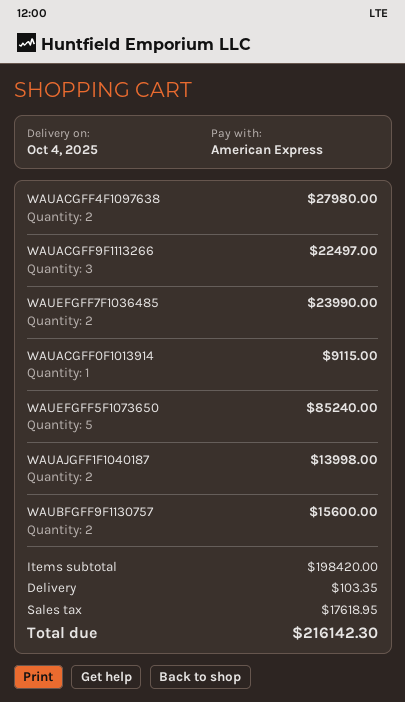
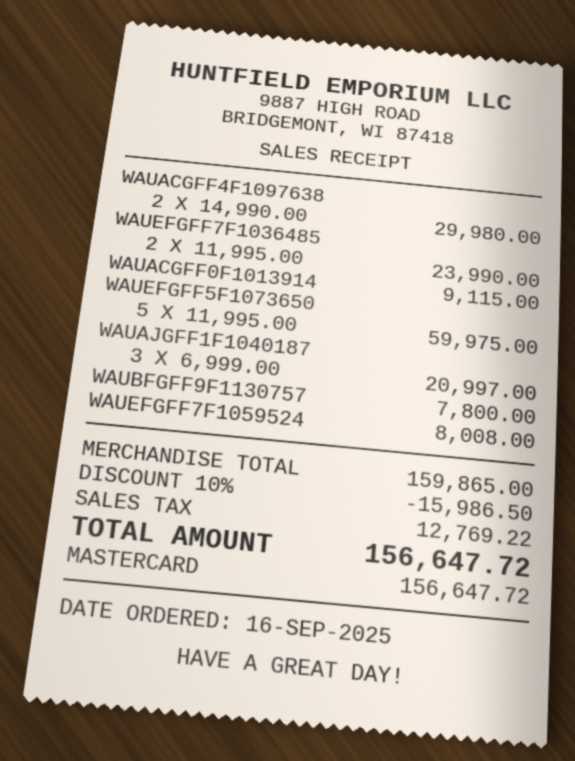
payment method: American Express -> Mastercard
WAUACGFF4F1097638: 2 for 27980.00 -> 2 for 29980.00
WAUACGFF9F1113266: 3 for 22497.00 -> none
WAUEFGFF5F1073650: 5 for 85240.00 -> 5 for 59975.00
WAUAJGFF1F1040187: 2 for 13998.00 -> 3 for 20997.00
WAUBFGFF9F1130757: 2 for 15600.00 -> 1 for 7800.00
WAUEFGFF7F1059524: none -> 1 for 8008.00
subtotal: 198420.00 -> 159865.00
discount: none -> 10% = 15986.50
shipping: 103.35 -> none
tax: 17618.95 -> 12769.22
total: 216142.30 -> 156647.72

